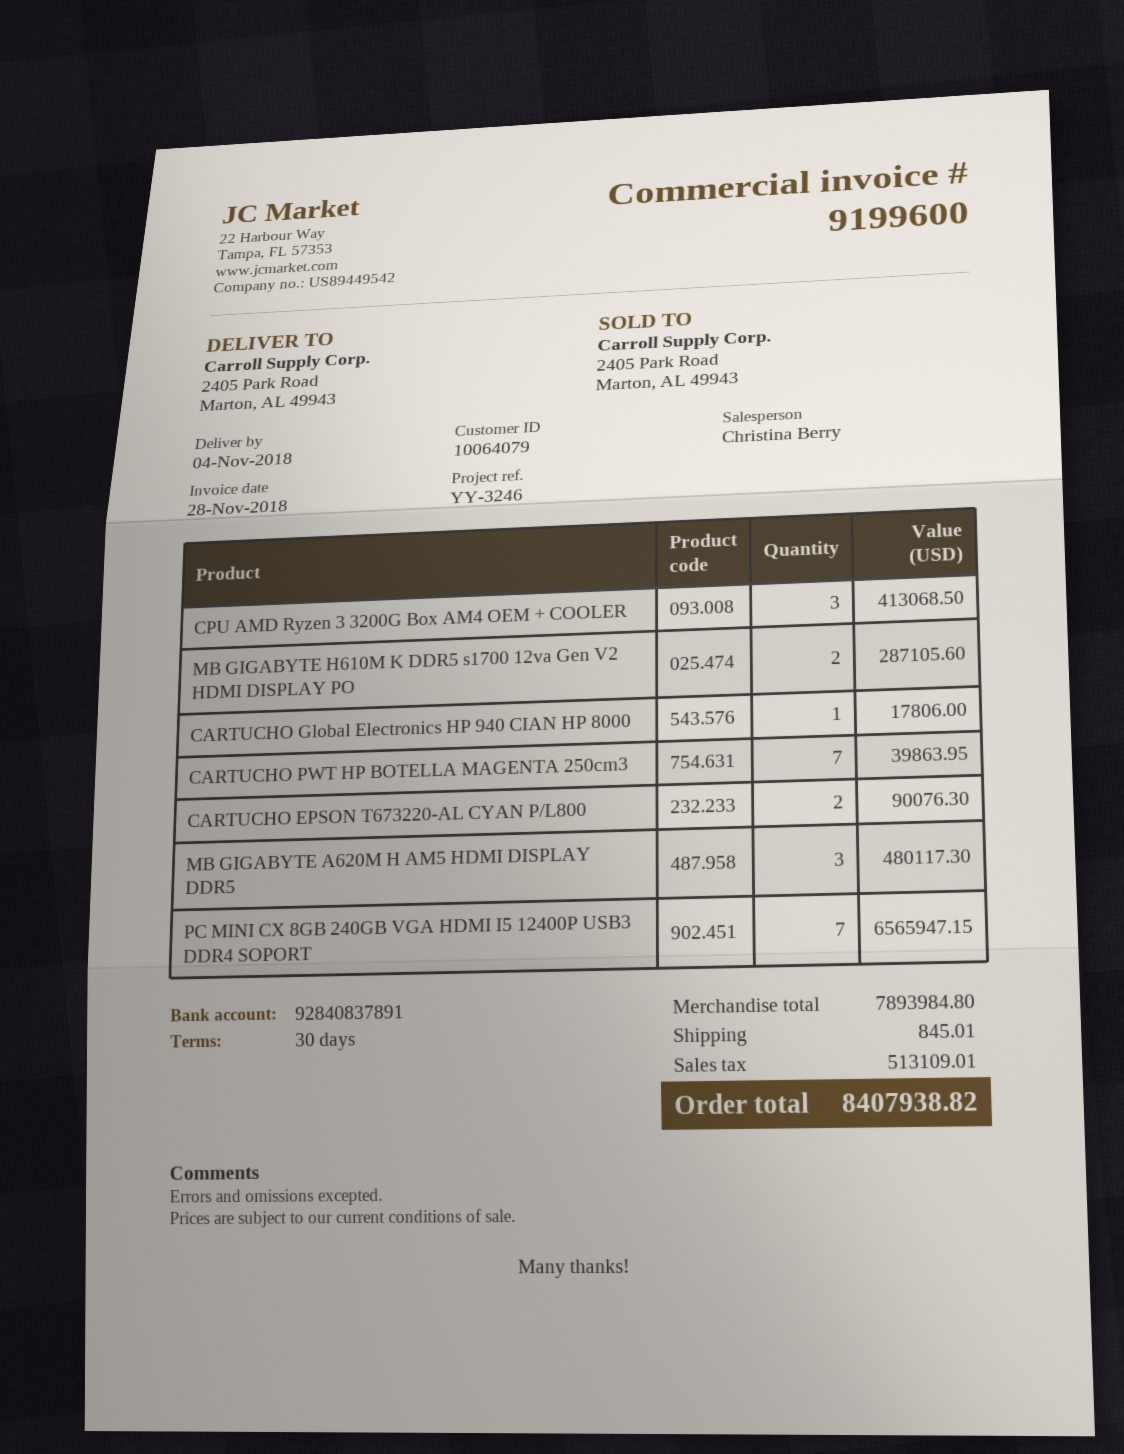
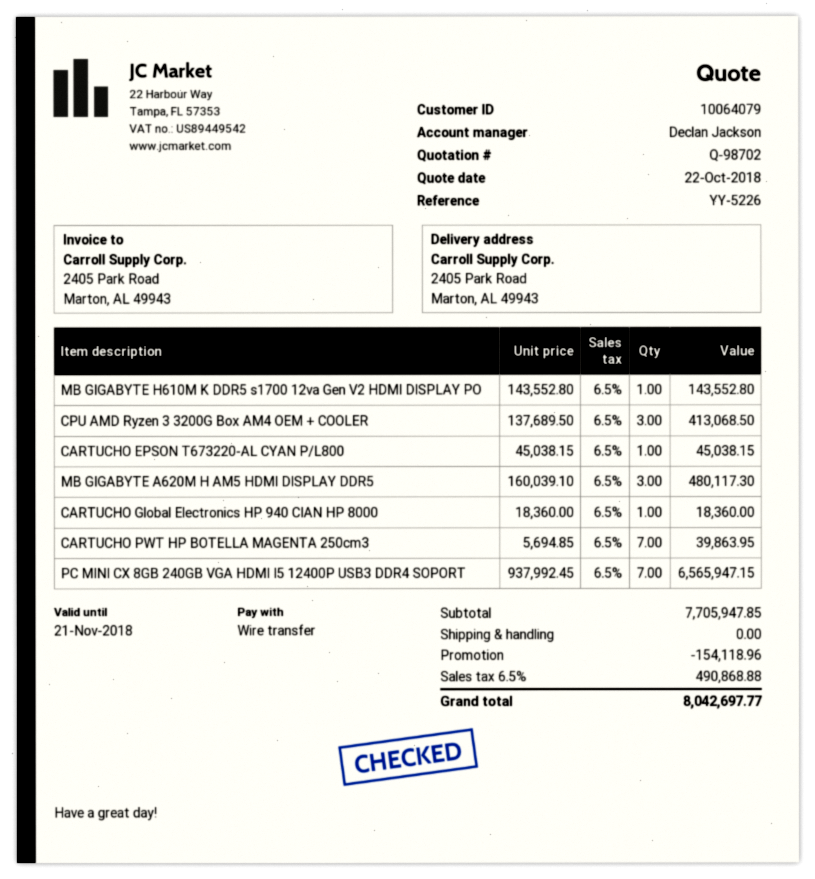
reference: YY-3246 -> YY-5226
sales rep: Christina Berry -> Declan Jackson
MB GIGABYTE H610M K DDR5 s1700 12va Gen V2 HDMI DISPLAY PO: 2 for 287105.60 -> 1 for 143552.80
CARTUCHO Global Electronics HP 940 CIAN HP 8000: 1 for 17806.00 -> 1 for 18360.00
CARTUCHO EPSON T673220-AL CYAN P/L800: 2 for 90076.30 -> 1 for 45038.15
subtotal: 7893984.80 -> 7705947.85
discount: none -> 154118.96
shipping: 845.01 -> 0.00
tax: 513109.01 -> 490868.88
total: 8407938.82 -> 8042697.77

